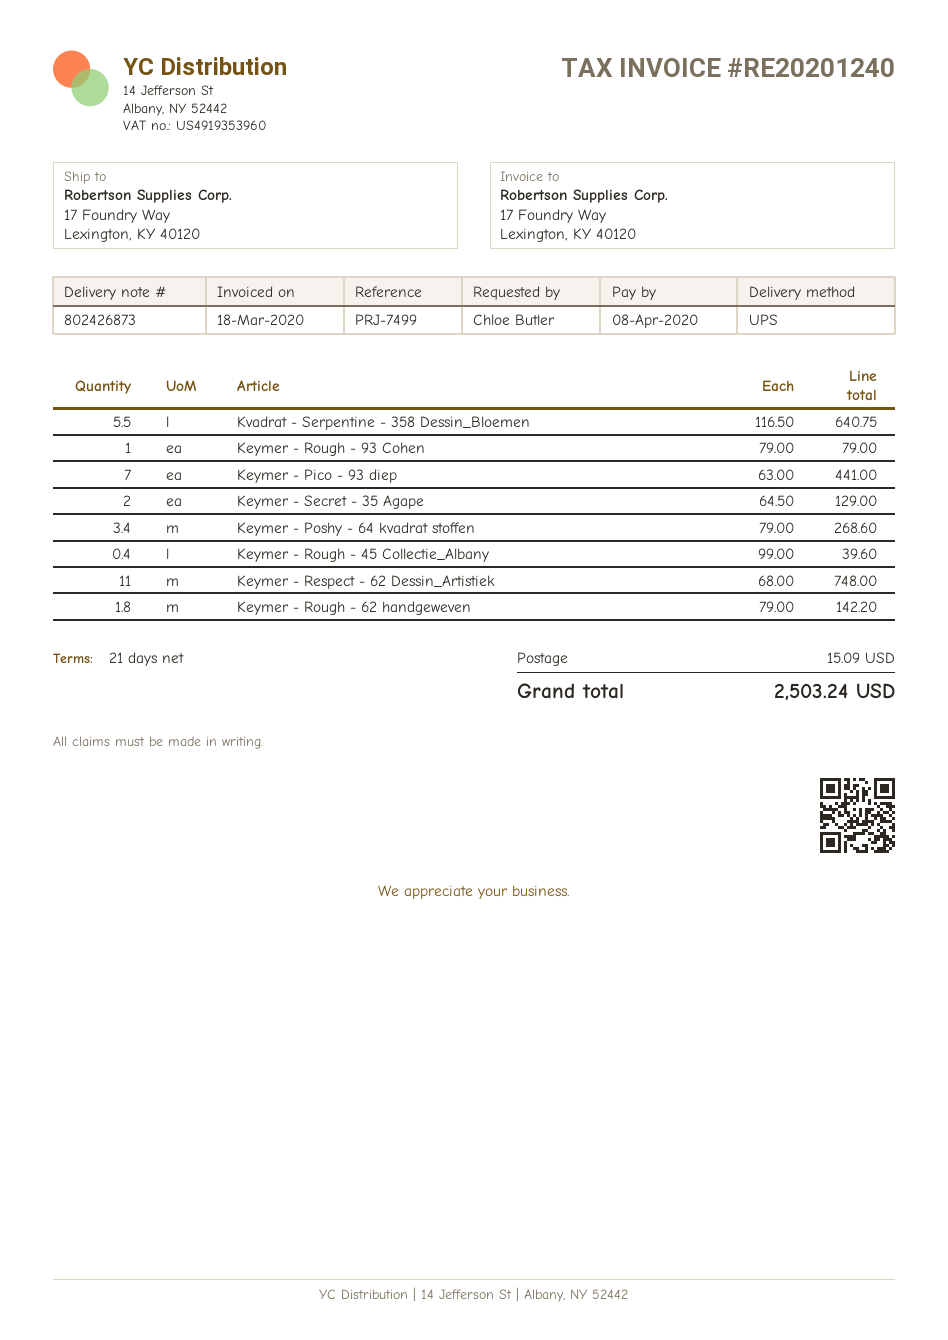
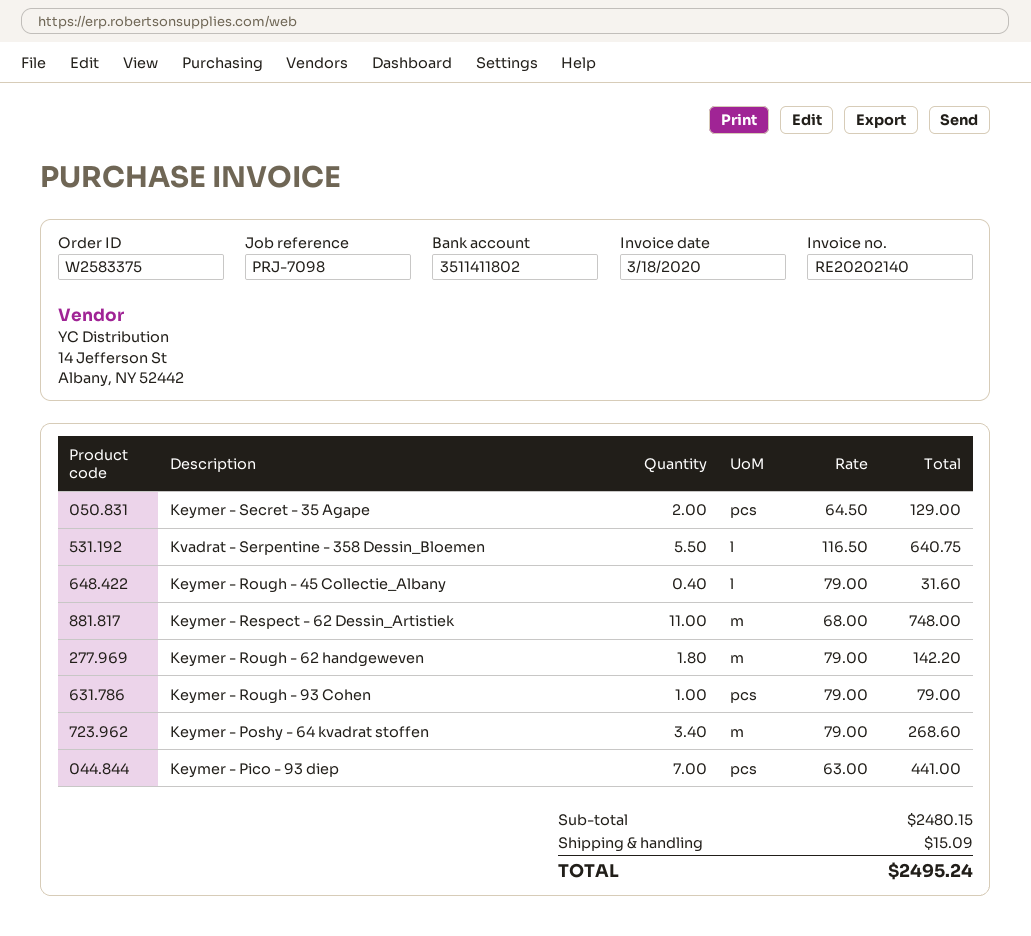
invoice number: RE20201240 -> RE20202140
reference: PRJ-7499 -> PRJ-7098
Keymer - Rough - 45 Collectie_Albany: 0.4 x 99.00 = 39.60 -> 0.4 x 79.00 = 31.60
total: 2503.24 -> 2495.24

